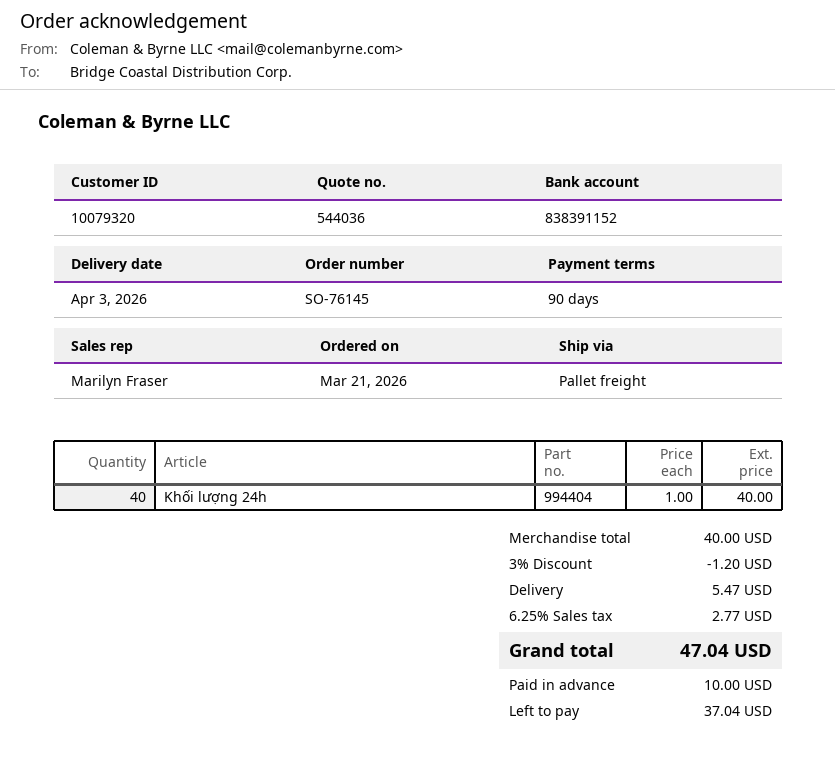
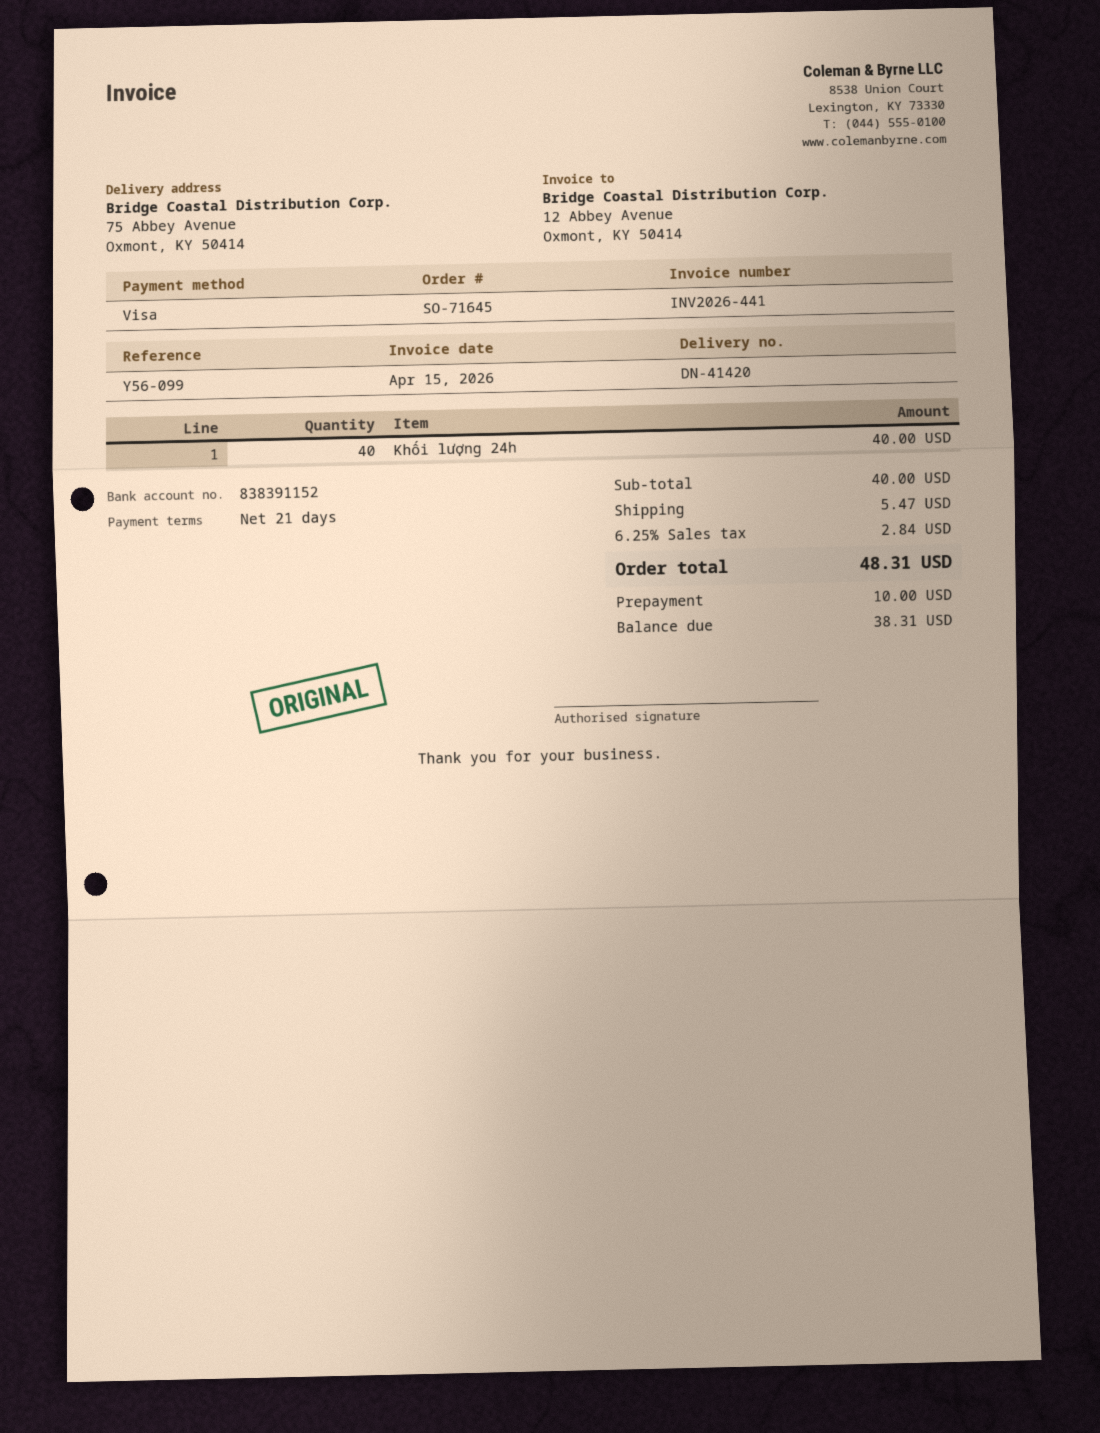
order number: SO-76145 -> SO-71645
payment terms: 90 days -> 21 days
discount: 3% = 1.20 -> none
tax: 6.25% = 2.77 -> 6.25% = 2.84
total: 47.04 -> 48.31
balance: 37.04 -> 38.31

